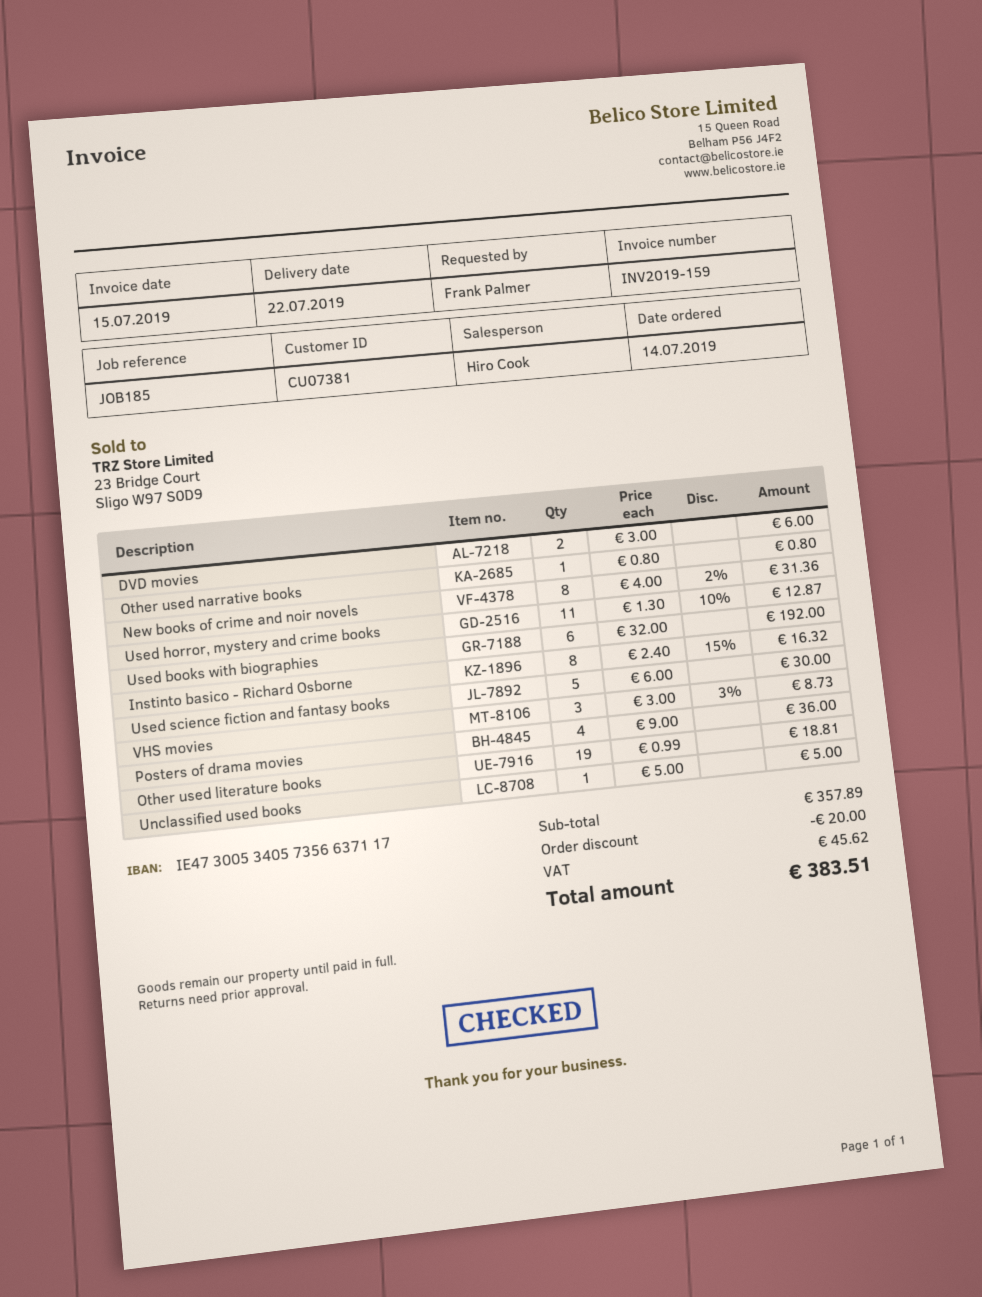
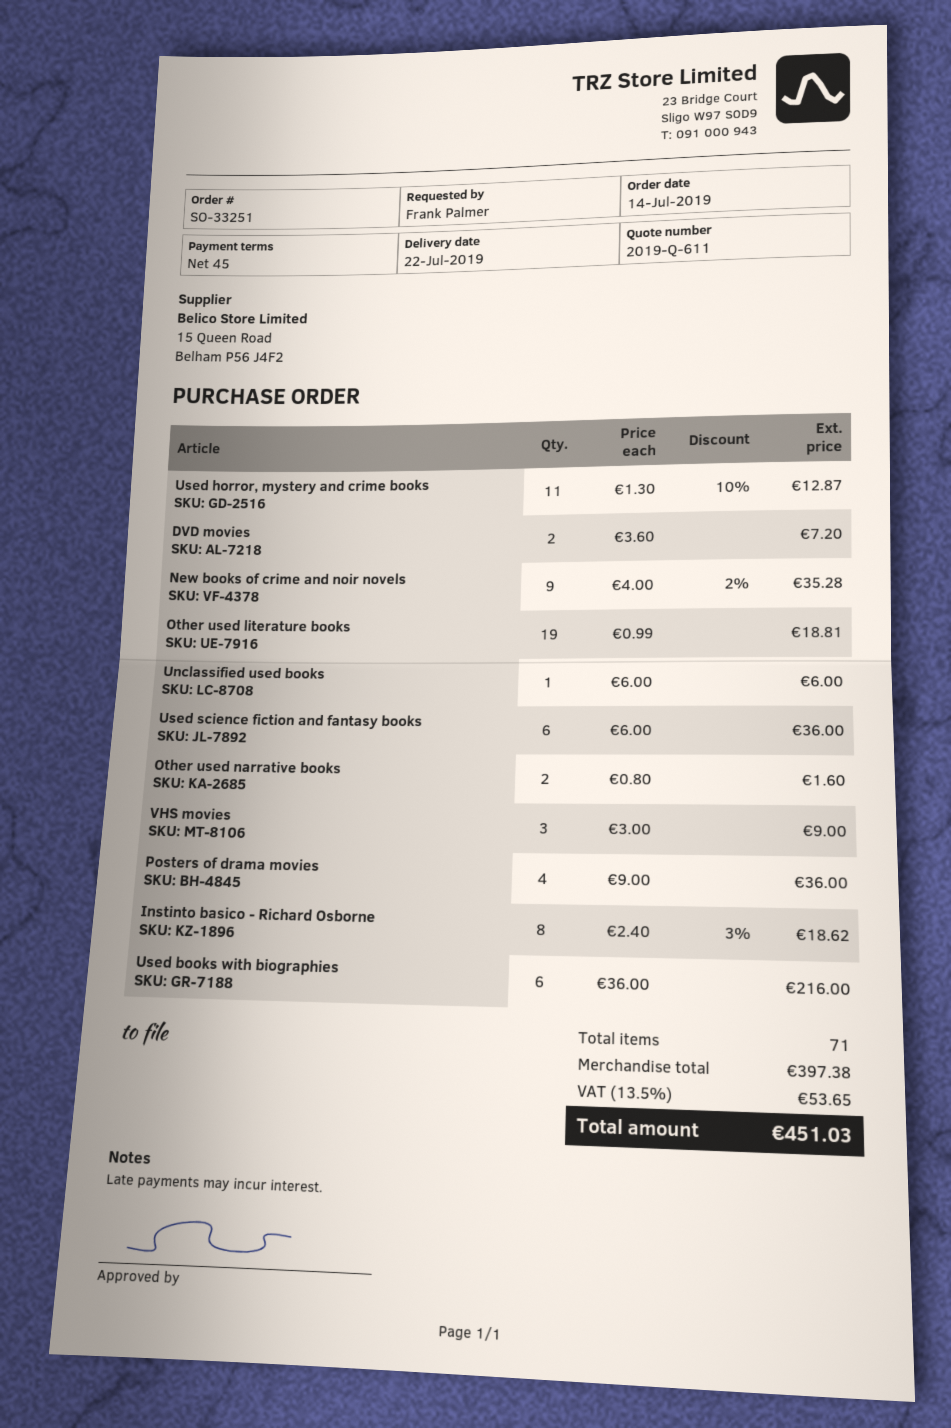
DVD movies: 2 x 3.00 = 6.00 -> 2 x 3.60 = 7.20
Other used narrative books: 1 x 0.80 = 0.80 -> 2 x 0.80 = 1.60
New books of crime and noir novels: 8 x 4.00 - 2% = 31.36 -> 9 x 4.00 - 2% = 35.28
Used books with biographies: 6 x 32.00 = 192.00 -> 6 x 36.00 = 216.00
Instinto basico - Richard Osborne: 8 x 2.40 - 15% = 16.32 -> 8 x 2.40 - 3% = 18.62
Used science fiction and fantasy books: 5 x 6.00 = 30.00 -> 6 x 6.00 = 36.00
VHS movies: 3 x 3.00 - 3% = 8.73 -> 3 x 3.00 = 9.00
Unclassified used books: 1 x 5.00 = 5.00 -> 1 x 6.00 = 6.00
subtotal: 357.89 -> 397.38
discount: 20.00 -> none
tax: 45.62 -> 53.65
total: 383.51 -> 451.03

